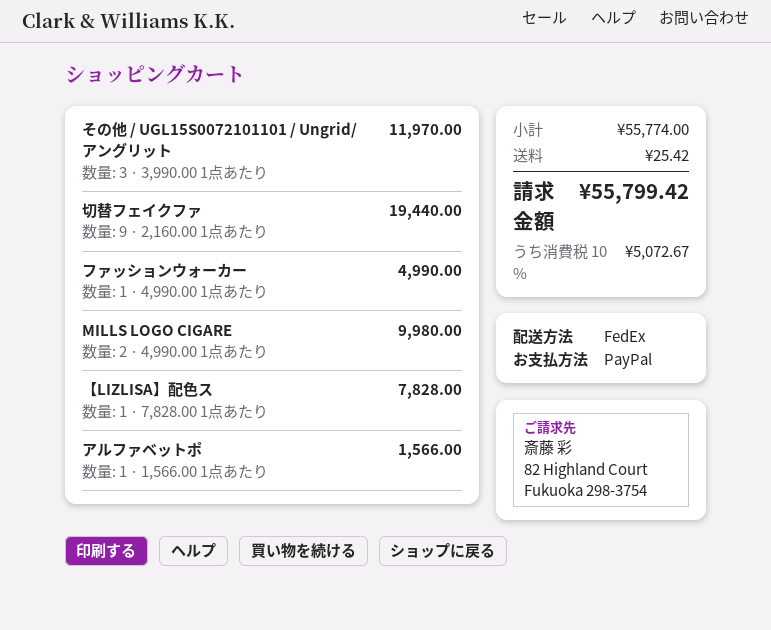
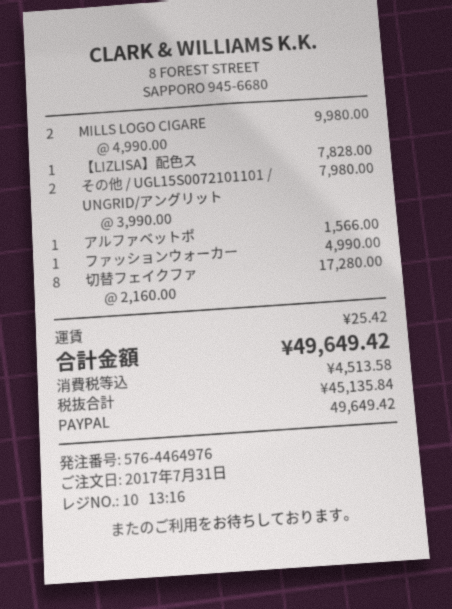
その他 / UGL15S0072101101 / Ungrid/アングリット: 3 x 3990.00 = 11970.00 -> 2 x 3990.00 = 7980.00
切替フェイクファ: 9 x 2160.00 = 19440.00 -> 8 x 2160.00 = 17280.00
tax: 5072.67 -> 4513.58
total: 55799.42 -> 49649.42

